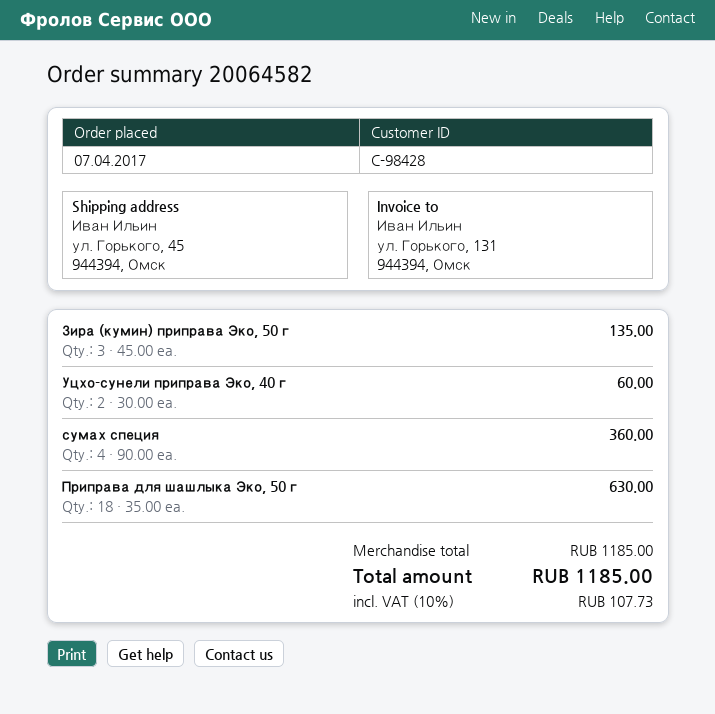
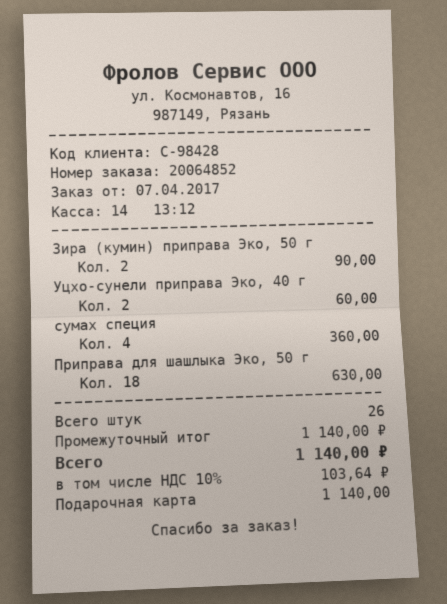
order number: 20064582 -> 20064852
Зира (кумин) приправа Эко, 50 г: 3 for 135.00 -> 2 for 90.00
subtotal: 1185.00 -> 1140.00
tax: 10% = 107.73 -> 10% = 103.64
total: 1185.00 -> 1140.00

